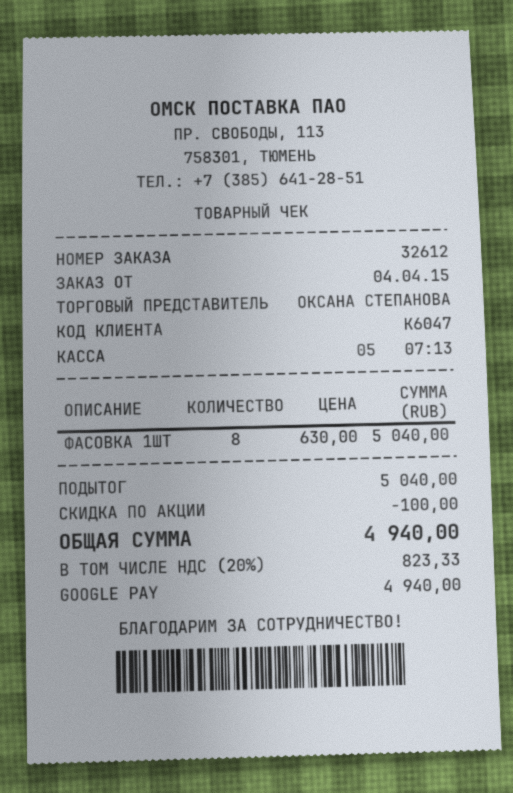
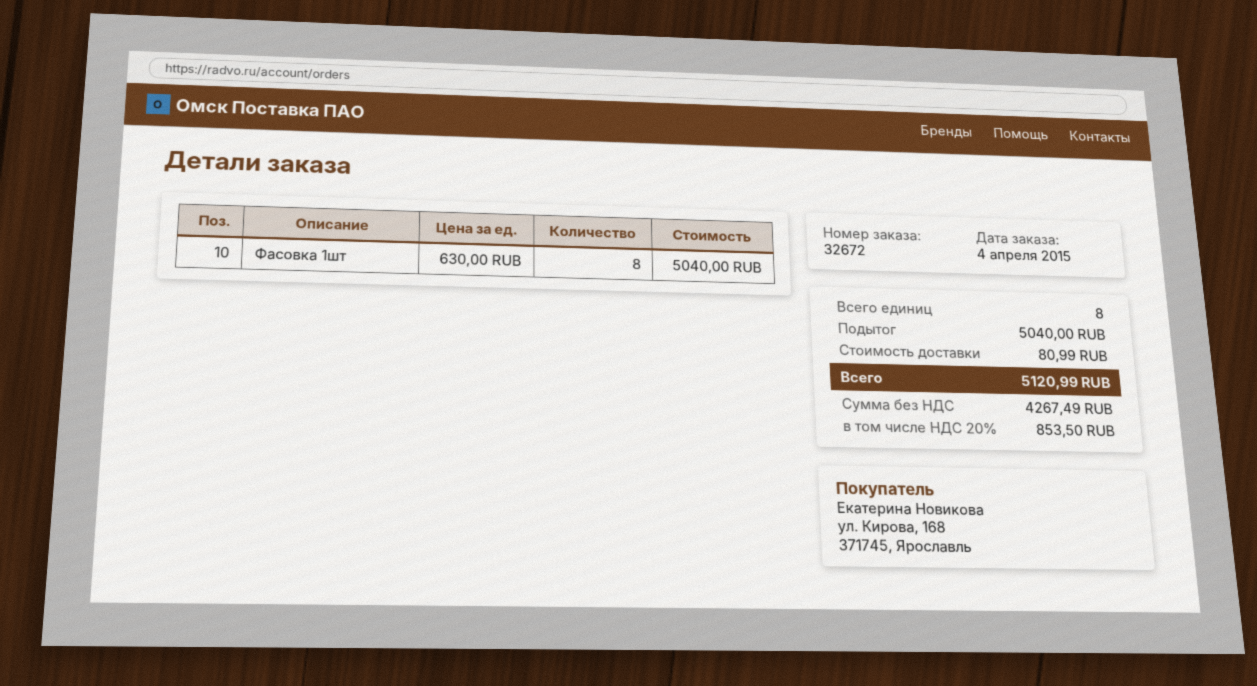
order number: 32612 -> 32672
discount: 100.00 -> none
shipping: none -> 80.99
tax: 20% = 823.33 -> 20% = 853.50
total: 4940.00 -> 5120.99

